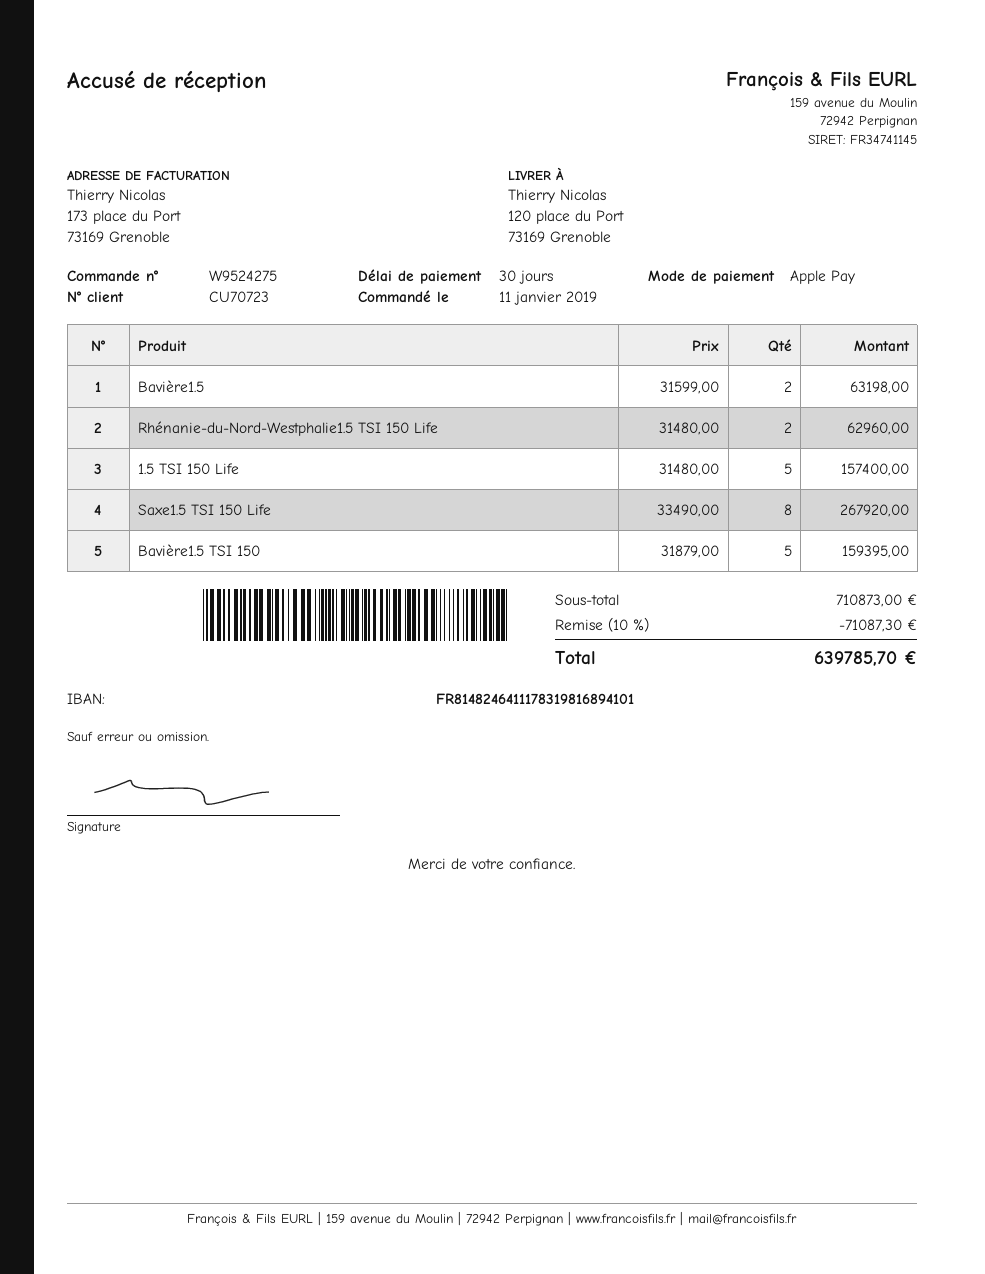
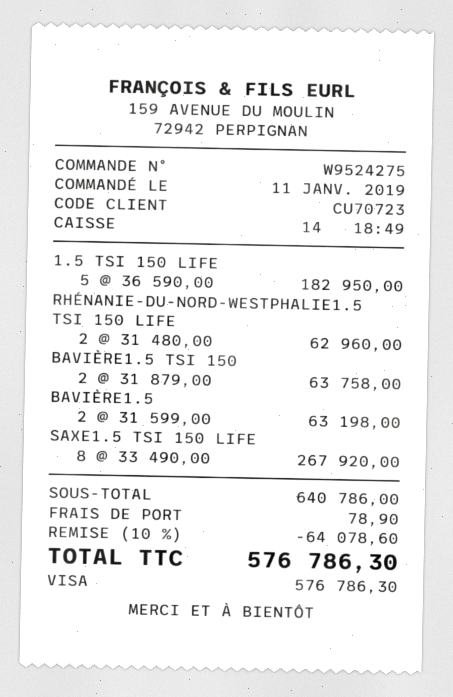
payment method: Apple Pay -> Visa
1.5 TSI 150 Life: 5 x 31480.00 = 157400.00 -> 5 x 36590.00 = 182950.00
Bavière1.5 TSI 150: 5 x 31879.00 = 159395.00 -> 2 x 31879.00 = 63758.00
subtotal: 710873.00 -> 640786.00
discount: 10% = 71087.30 -> 10% = 64078.60
shipping: none -> 78.90
total: 639785.70 -> 576786.30

